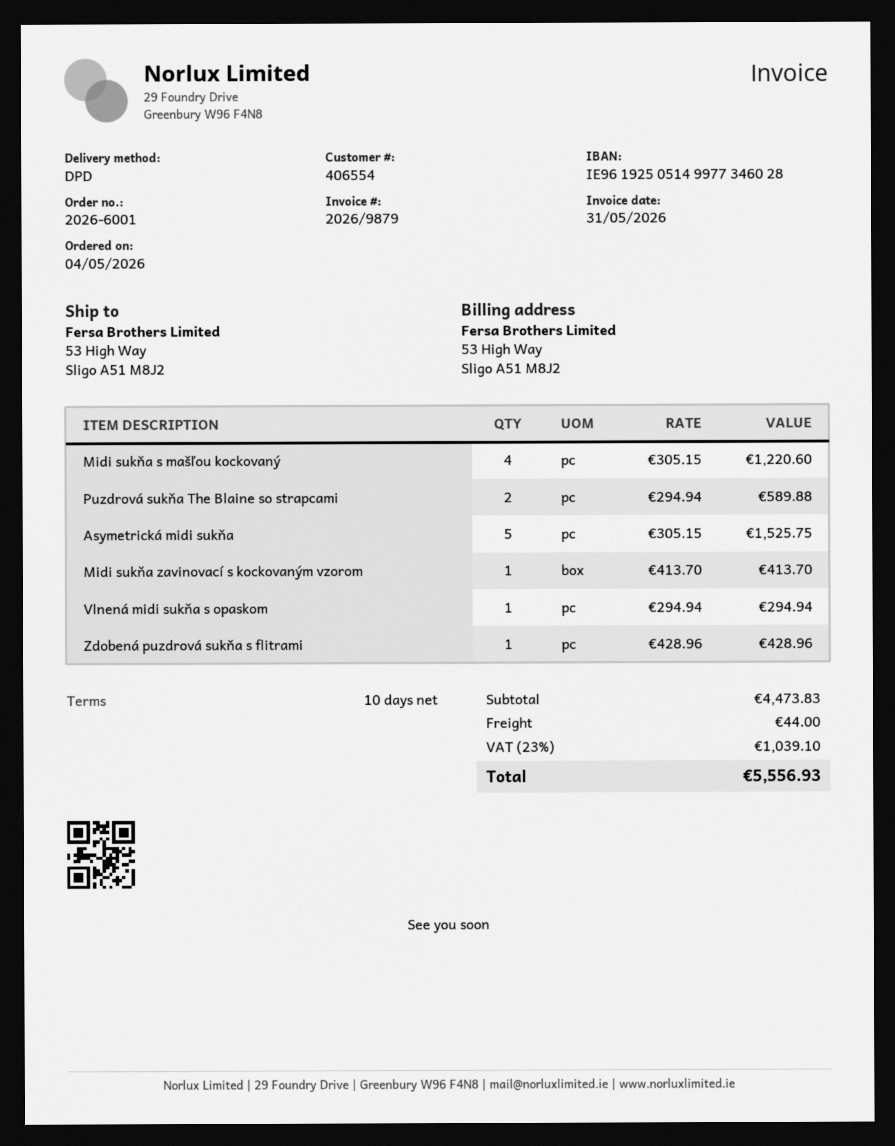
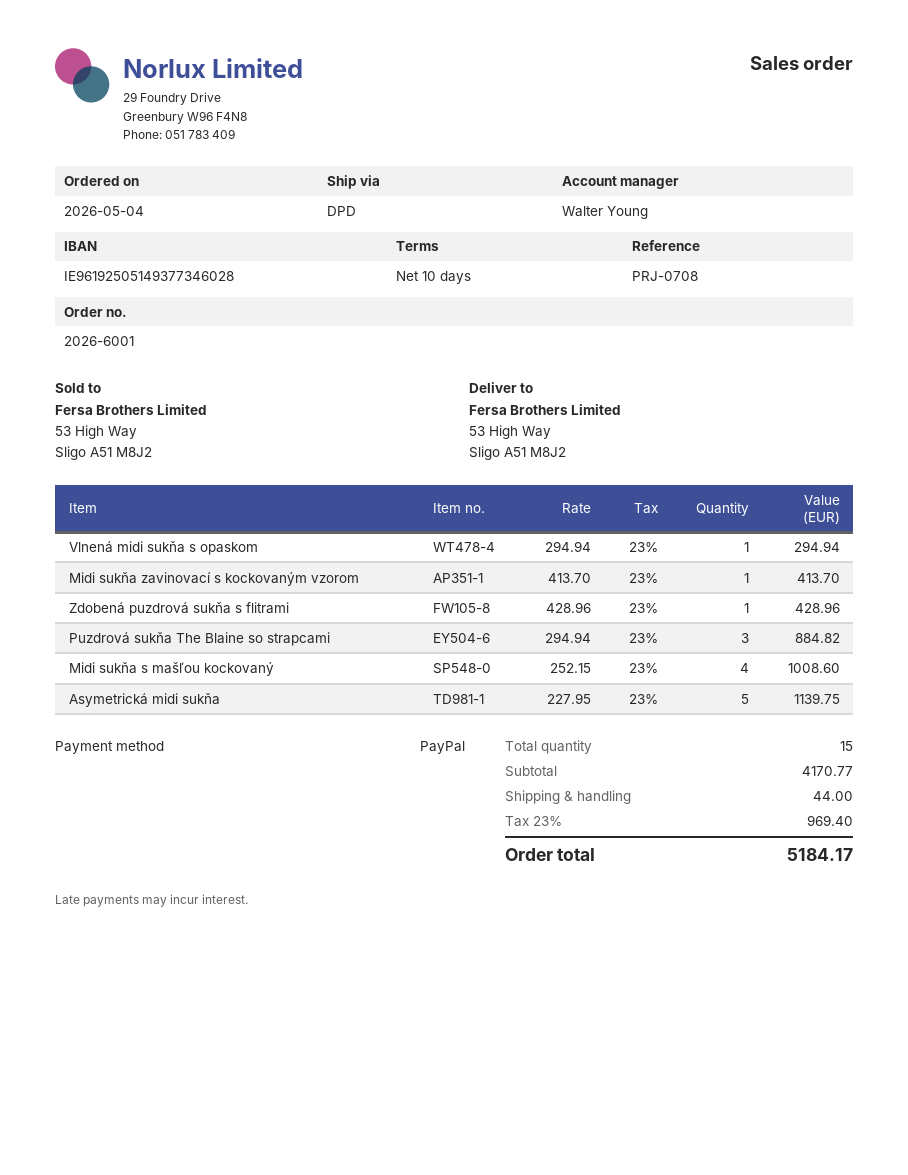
bank account: IE96192505149977346028 -> IE96192505149377346028
Midi sukňa s mašľou kockovaný: 4 x 305.15 = 1220.60 -> 4 x 252.15 = 1008.60
Puzdrová sukňa The Blaine so strapcami: 2 x 294.94 = 589.88 -> 3 x 294.94 = 884.82
Asymetrická midi sukňa: 5 x 305.15 = 1525.75 -> 5 x 227.95 = 1139.75
subtotal: 4473.83 -> 4170.77
tax: 23% = 1039.10 -> 23% = 969.40
total: 5556.93 -> 5184.17

